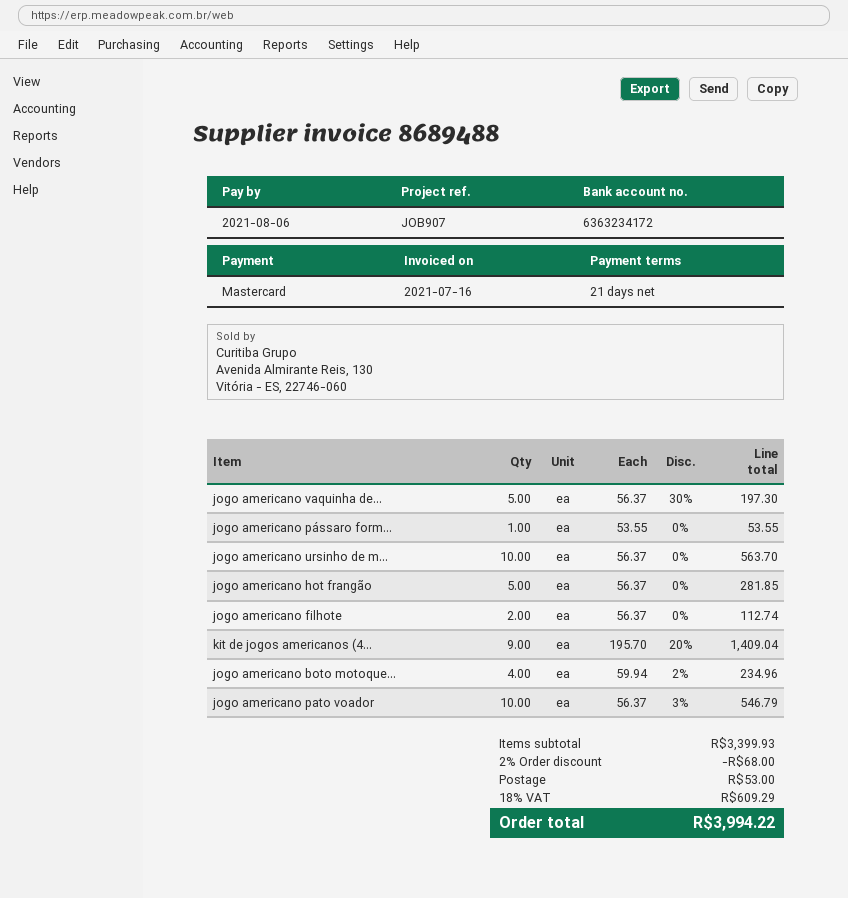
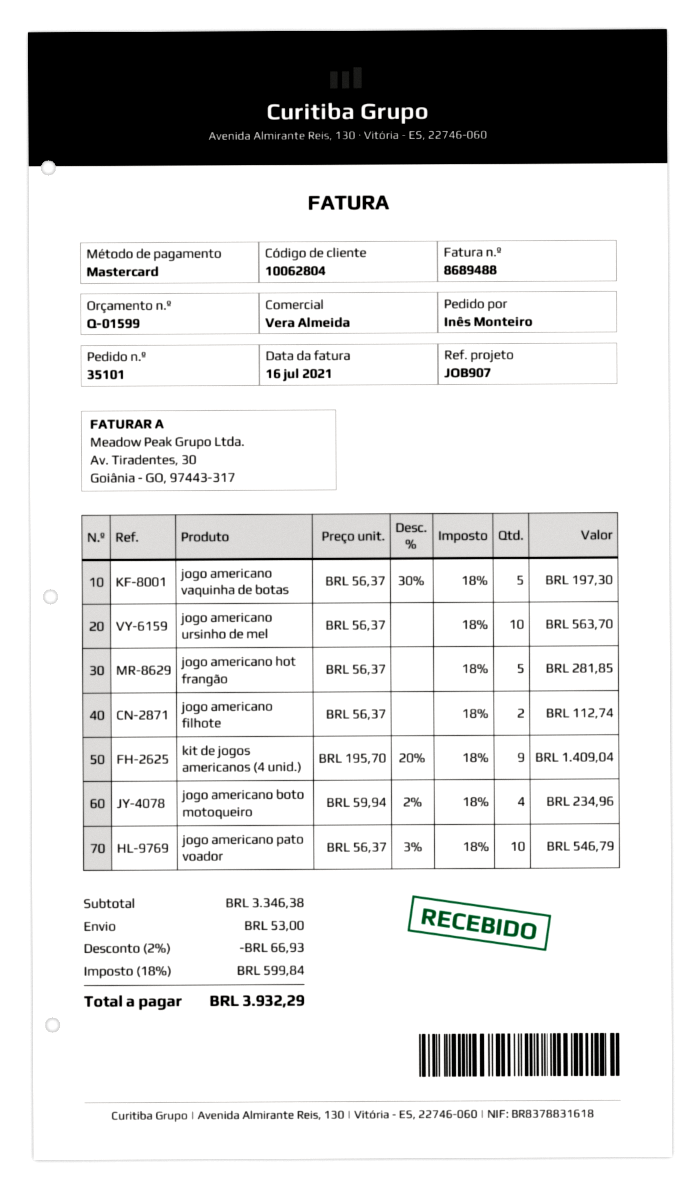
jogo americano pássaro form...: 1 x 53.55 = 53.55 -> none
subtotal: 3399.93 -> 3346.38
discount: 2% = 68.00 -> 2% = 66.93
tax: 18% = 609.29 -> 18% = 599.84
total: 3994.22 -> 3932.29

